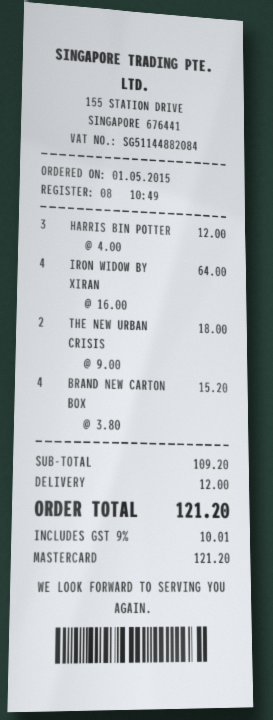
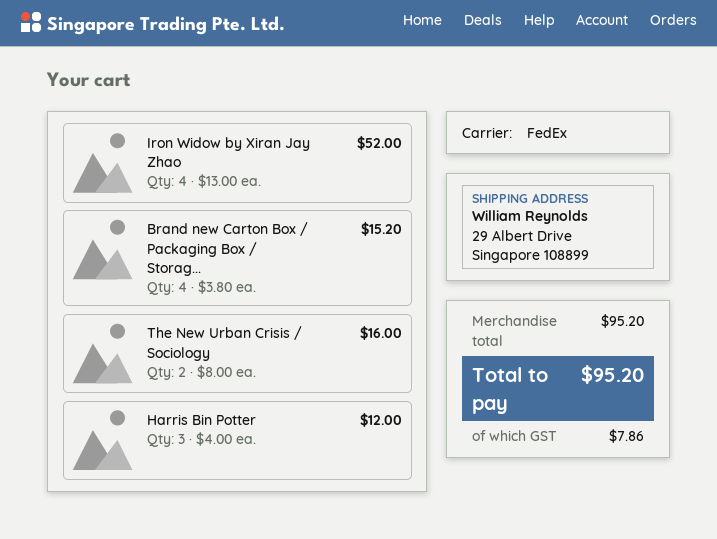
IRON WIDOW BY XIRAN: 4 x 16.00 = 64.00 -> 4 x 13.00 = 52.00
THE NEW URBAN CRISIS: 2 x 9.00 = 18.00 -> 2 x 8.00 = 16.00
subtotal: 109.20 -> 95.20
shipping: 12.00 -> none
tax: 10.01 -> 7.86
total: 121.20 -> 95.20

